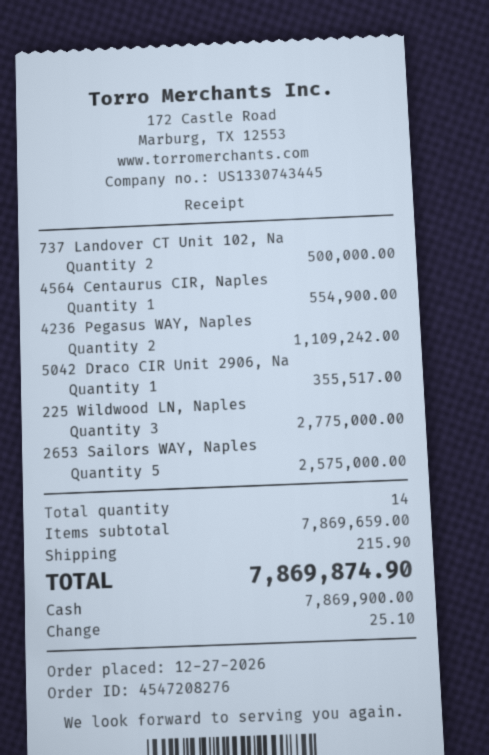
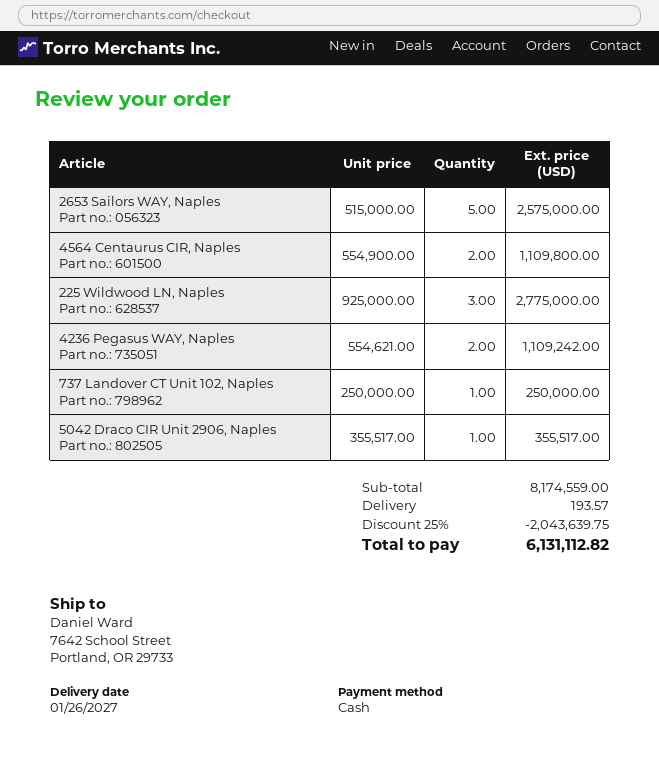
737 Landover CT Unit 102, Na: 2 for 500000.00 -> 1 for 250000.00
4564 Centaurus CIR, Naples: 1 for 554900.00 -> 2 for 1109800.00
subtotal: 7869659.00 -> 8174559.00
discount: none -> 25% = 2043639.75
shipping: 215.90 -> 193.57
total: 7869874.90 -> 6131112.82

